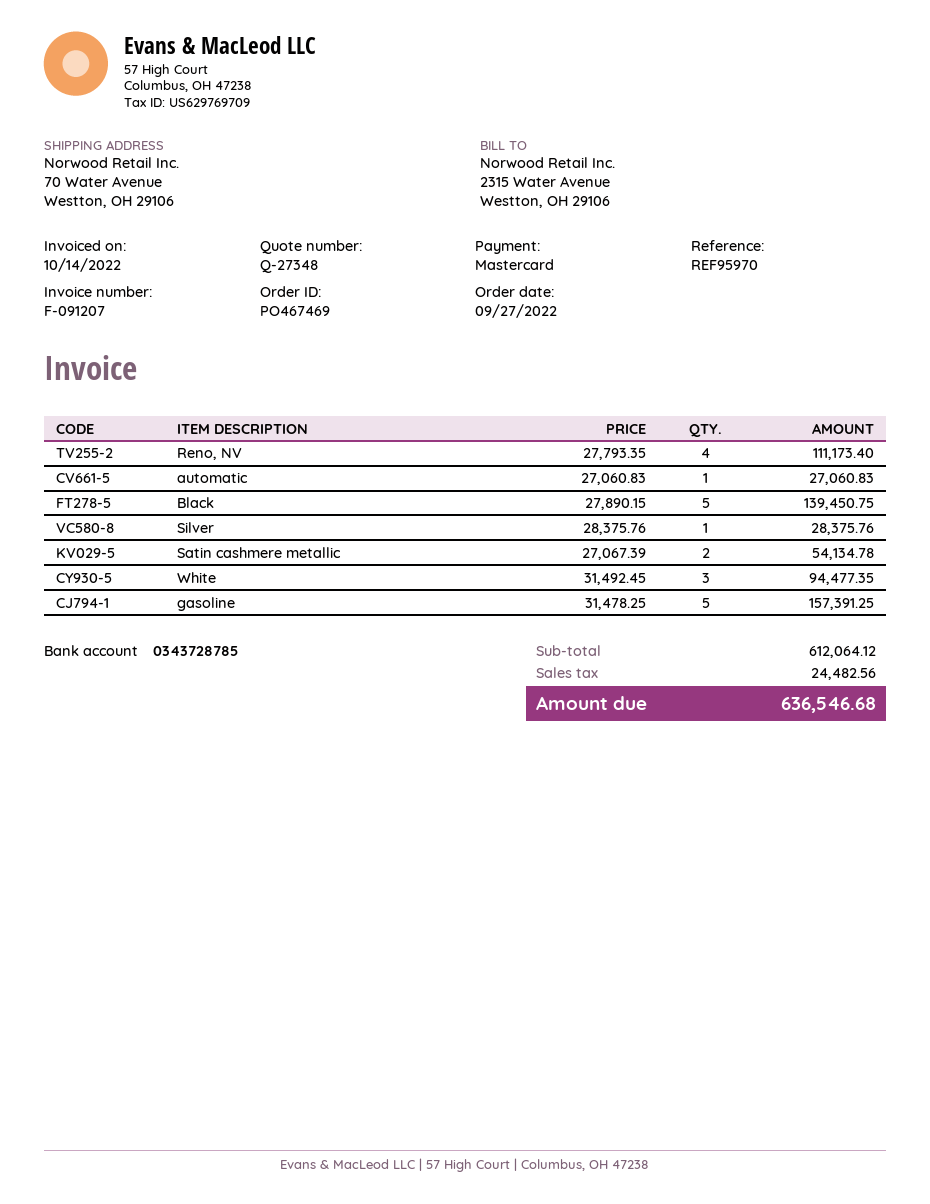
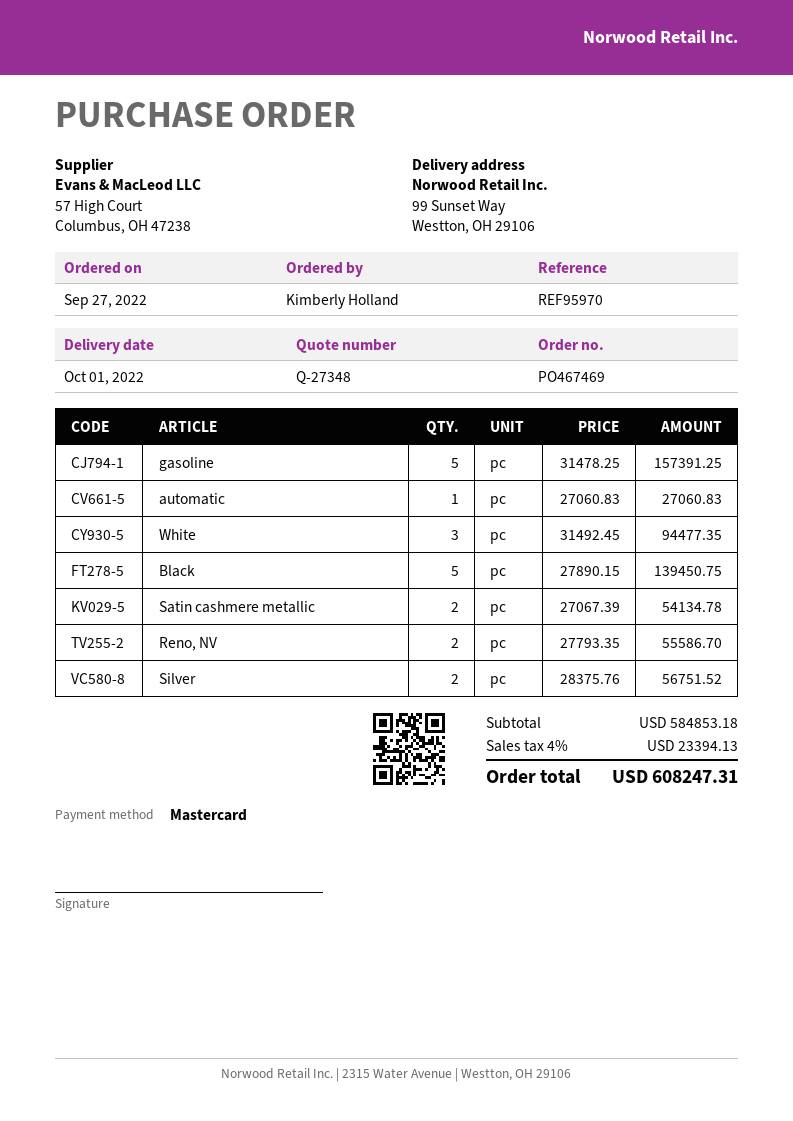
ship to: 70 Water Avenue, Westton, OH 29106 -> 99 Sunset Way, Westton, OH 29106
Reno, NV: 4 x 27793.35 = 111173.40 -> 2 x 27793.35 = 55586.70
Silver: 1 x 28375.76 = 28375.76 -> 2 x 28375.76 = 56751.52
subtotal: 612064.12 -> 584853.18
tax: 24482.56 -> 23394.13
total: 636546.68 -> 608247.31

